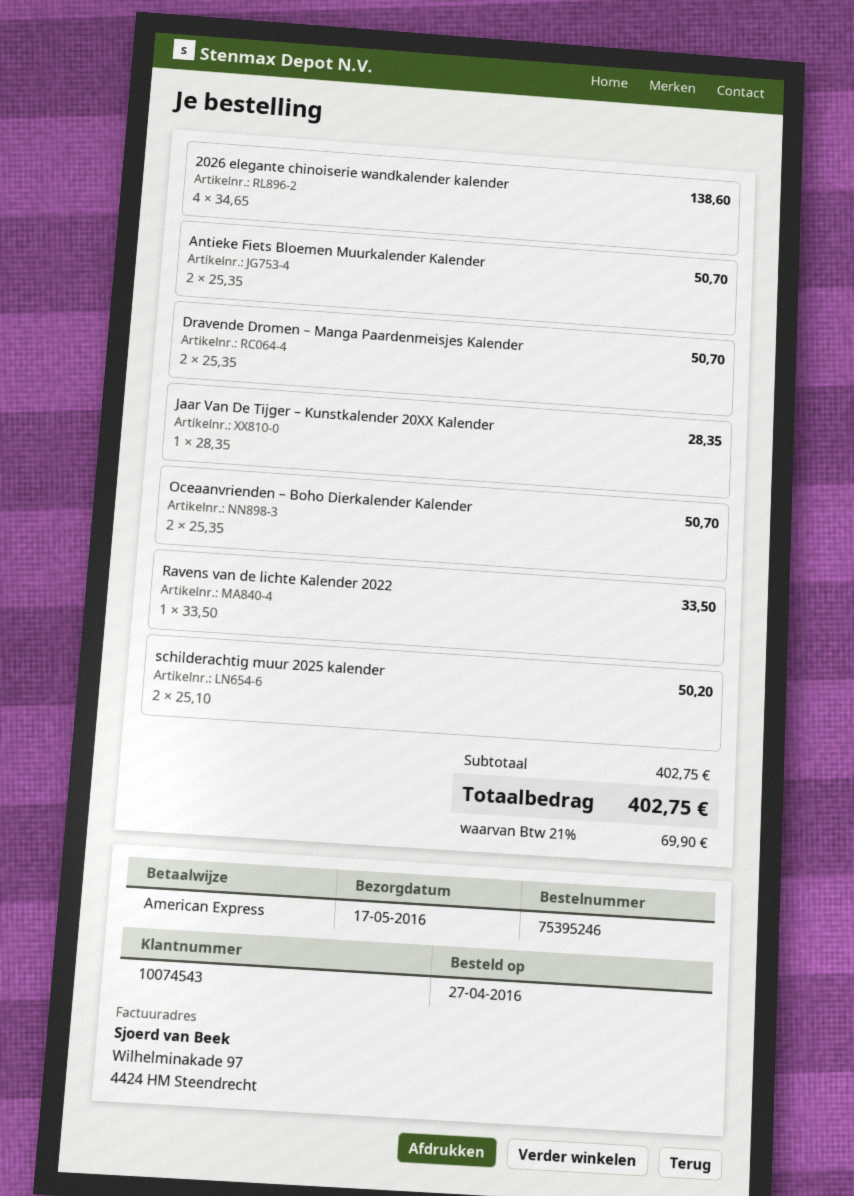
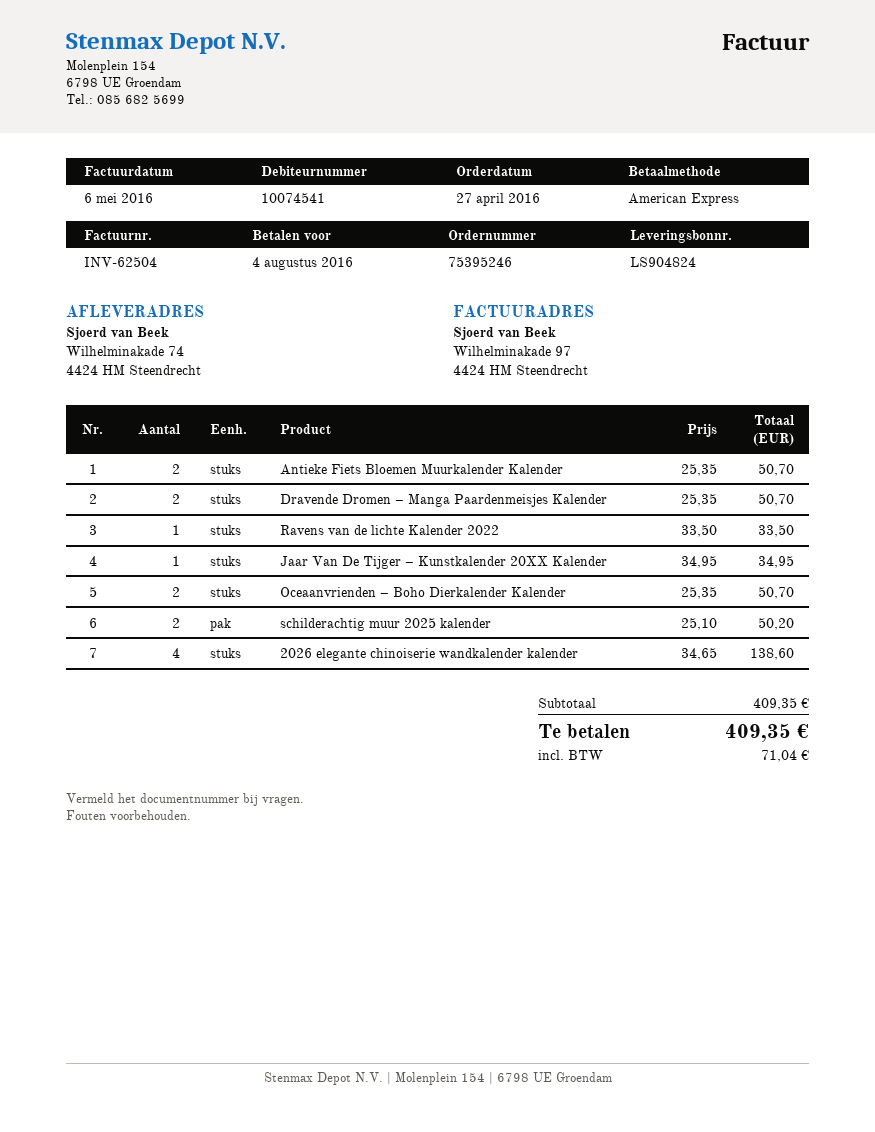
customer number: 10074543 -> 10074541
Jaar Van De Tijger – Kunstkalender 20XX Kalender: 1 x 28.35 = 28.35 -> 1 x 34.95 = 34.95
subtotal: 402.75 -> 409.35
tax: 69.90 -> 71.04
total: 402.75 -> 409.35

